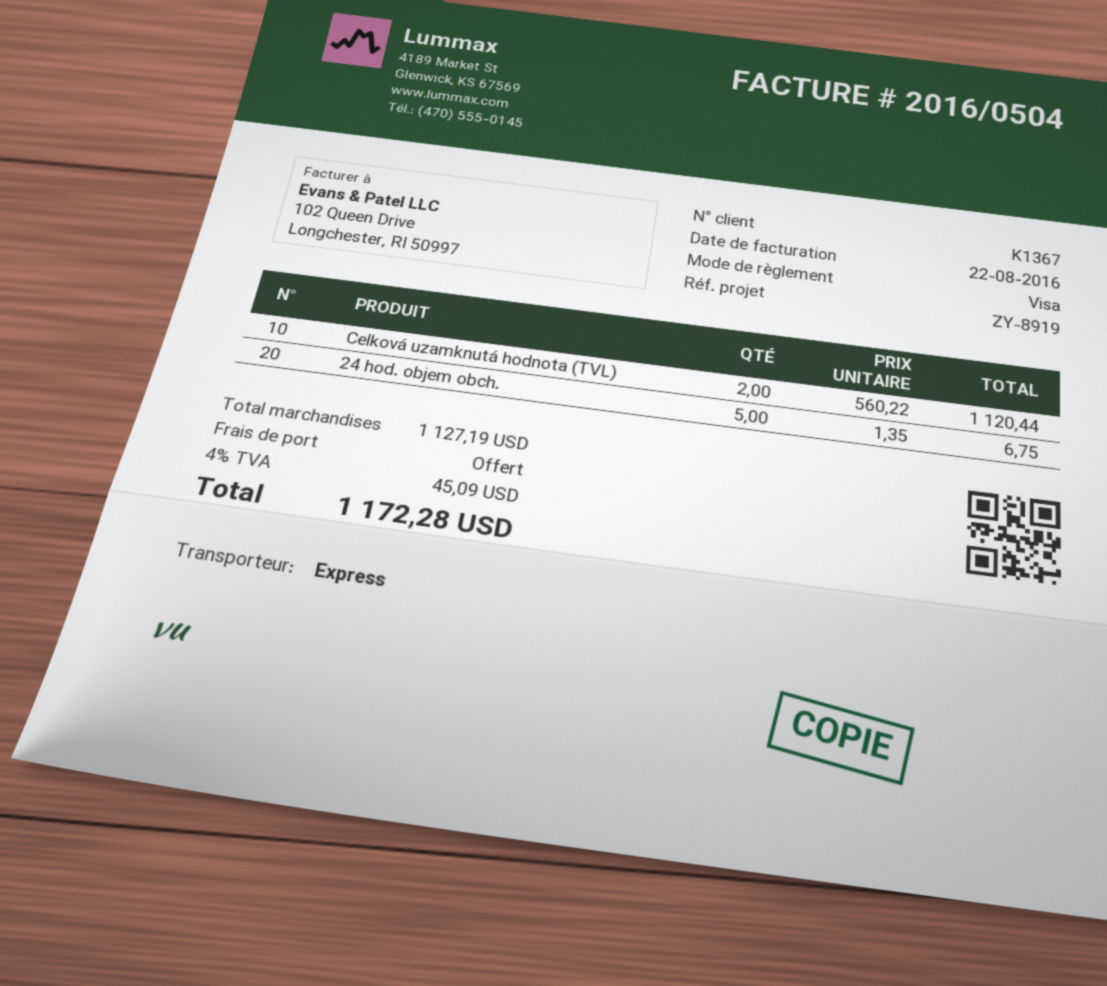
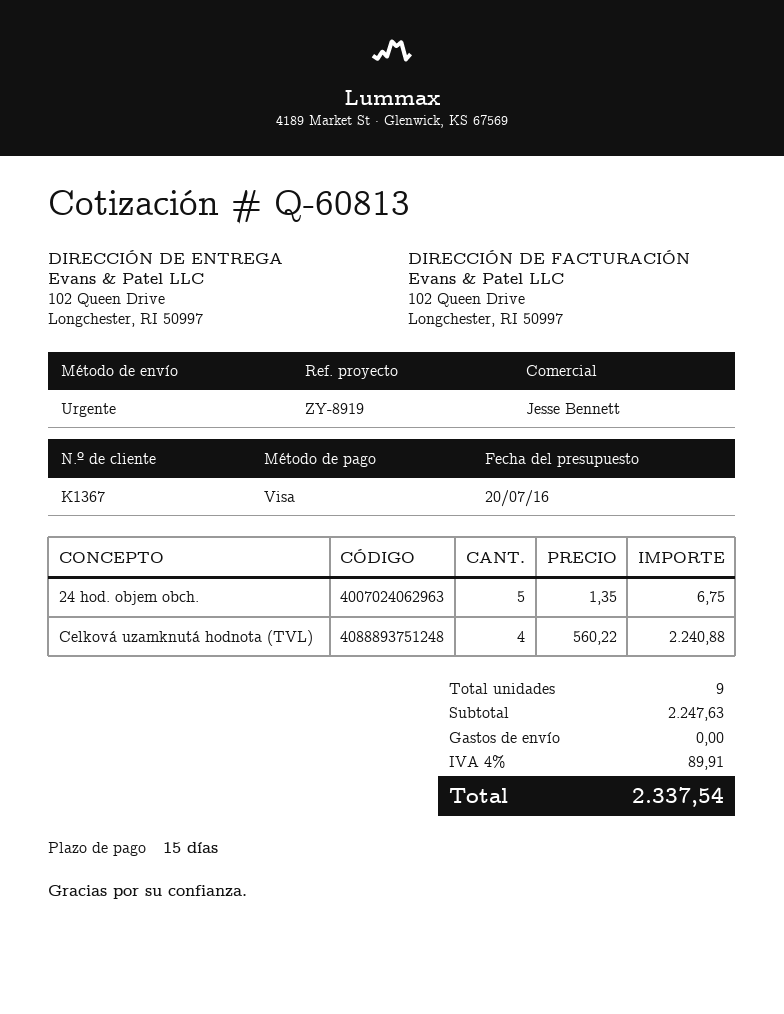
Celková uzamknutá hodnota (TVL): 2 x 560.22 = 1120.44 -> 4 x 560.22 = 2240.88
subtotal: 1127.19 -> 2247.63
tax: 4% = 45.09 -> 4% = 89.91
total: 1172.28 -> 2337.54

